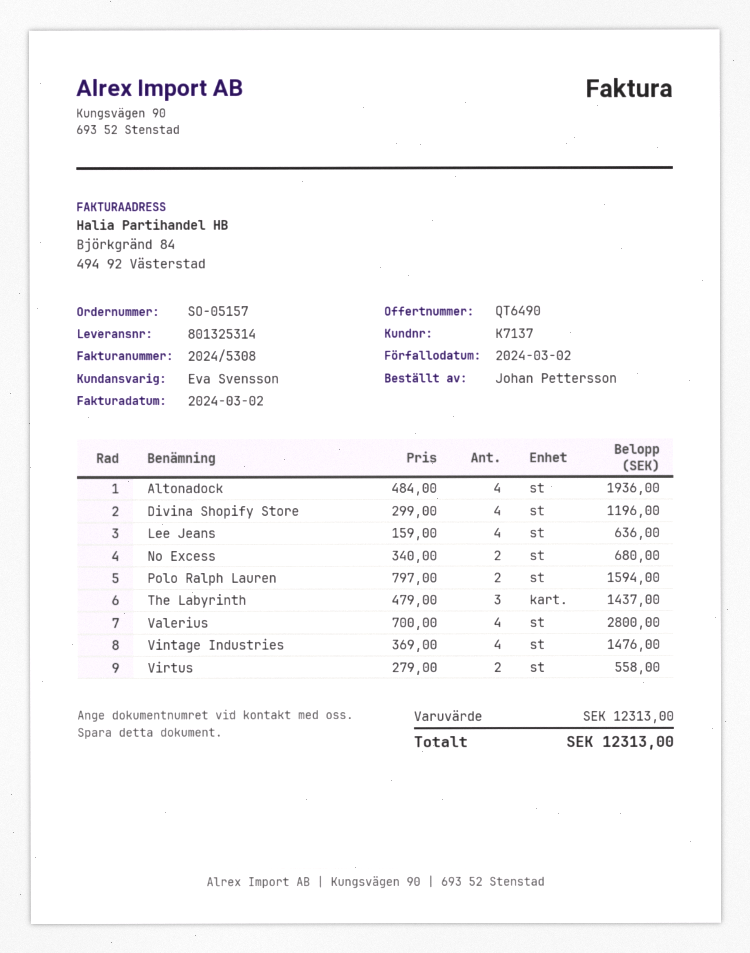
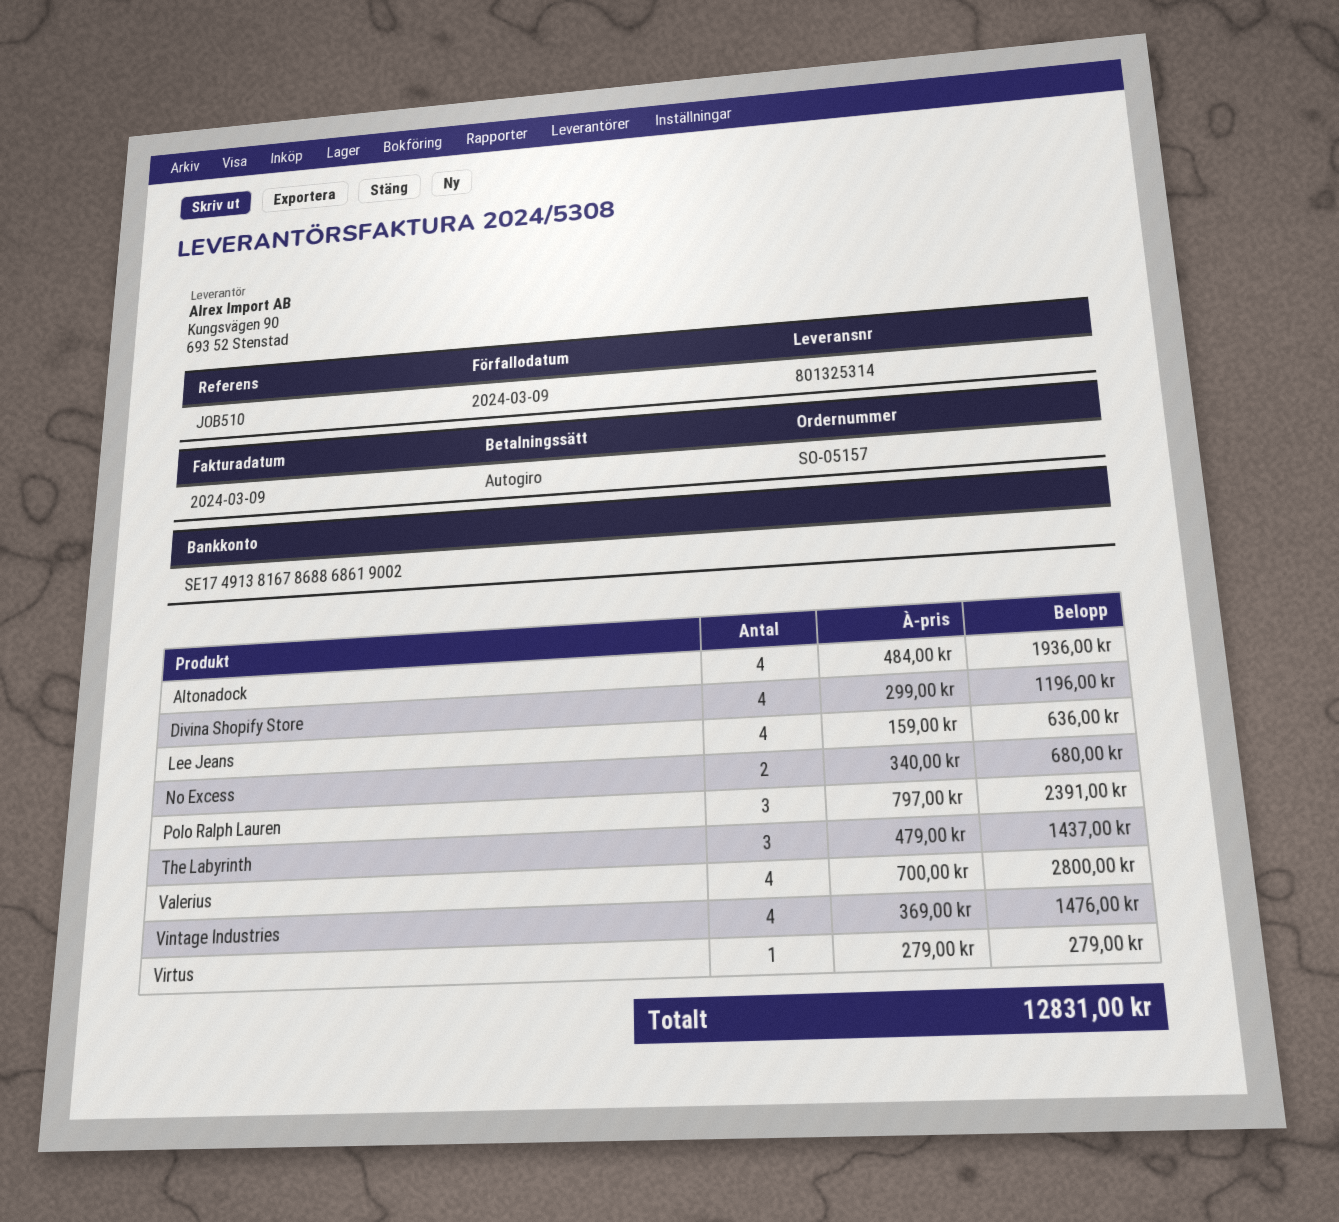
invoice date: 2024-03-02 -> 2024-03-09
due date: 2024-03-02 -> 2024-03-09
Polo Ralph Lauren: 2 x 797.00 = 1594.00 -> 3 x 797.00 = 2391.00
Virtus: 2 x 279.00 = 558.00 -> 1 x 279.00 = 279.00
total: 12313.00 -> 12831.00

